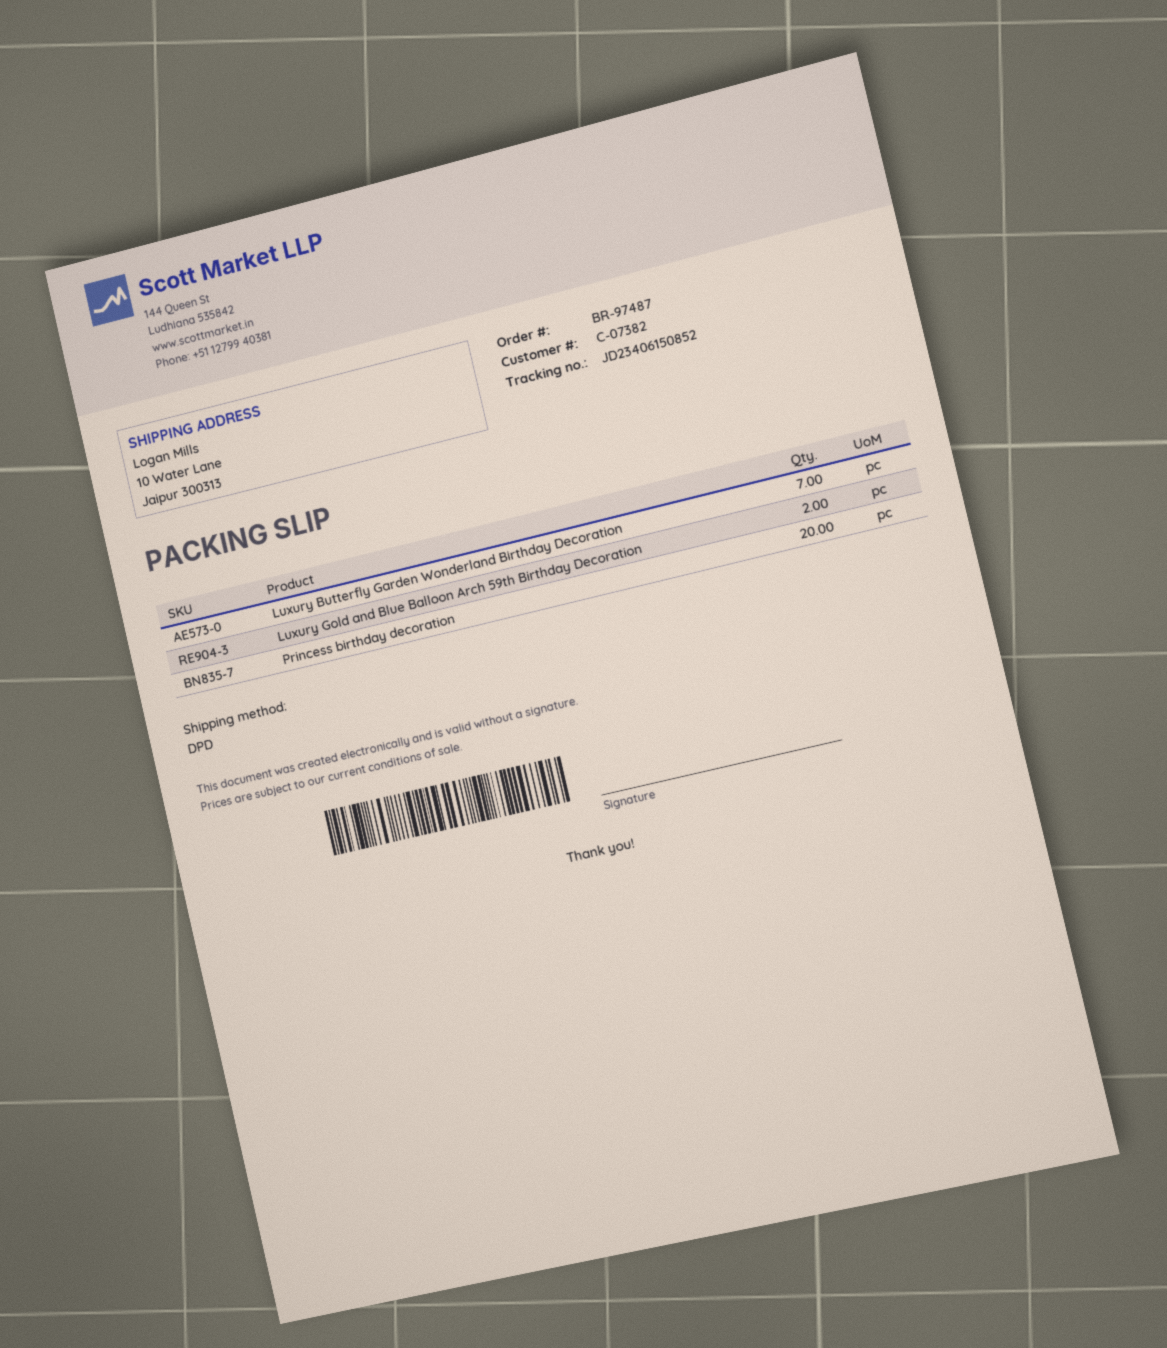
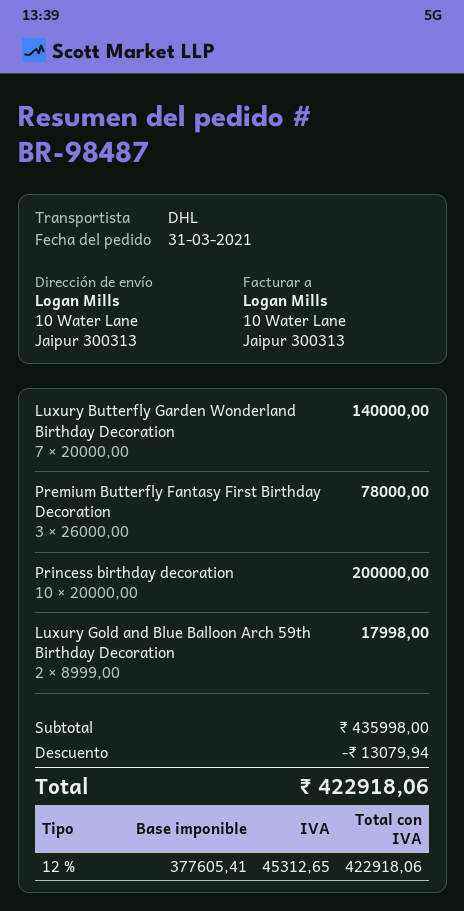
order number: BR-97487 -> BR-98487
shipping method: DPD -> DHL
Princess birthday decoration: 20 -> 10
Premium Butterfly Fantasy First Birthday Decoration: none -> 3

